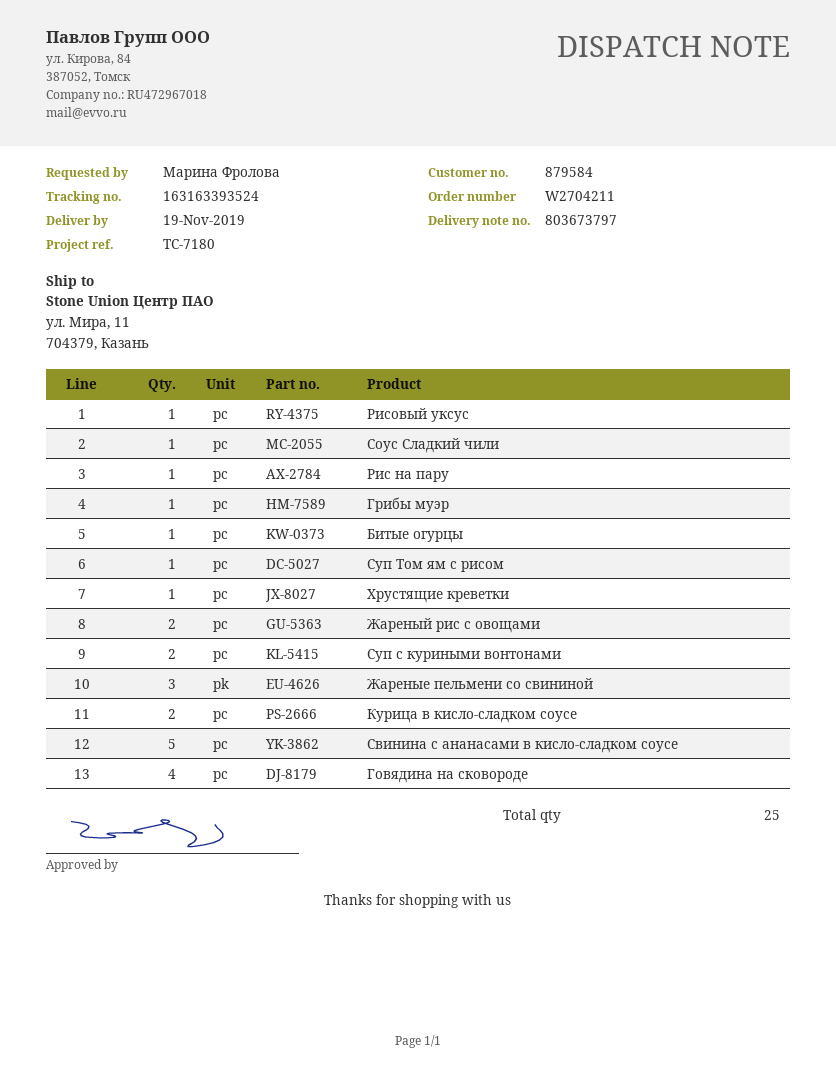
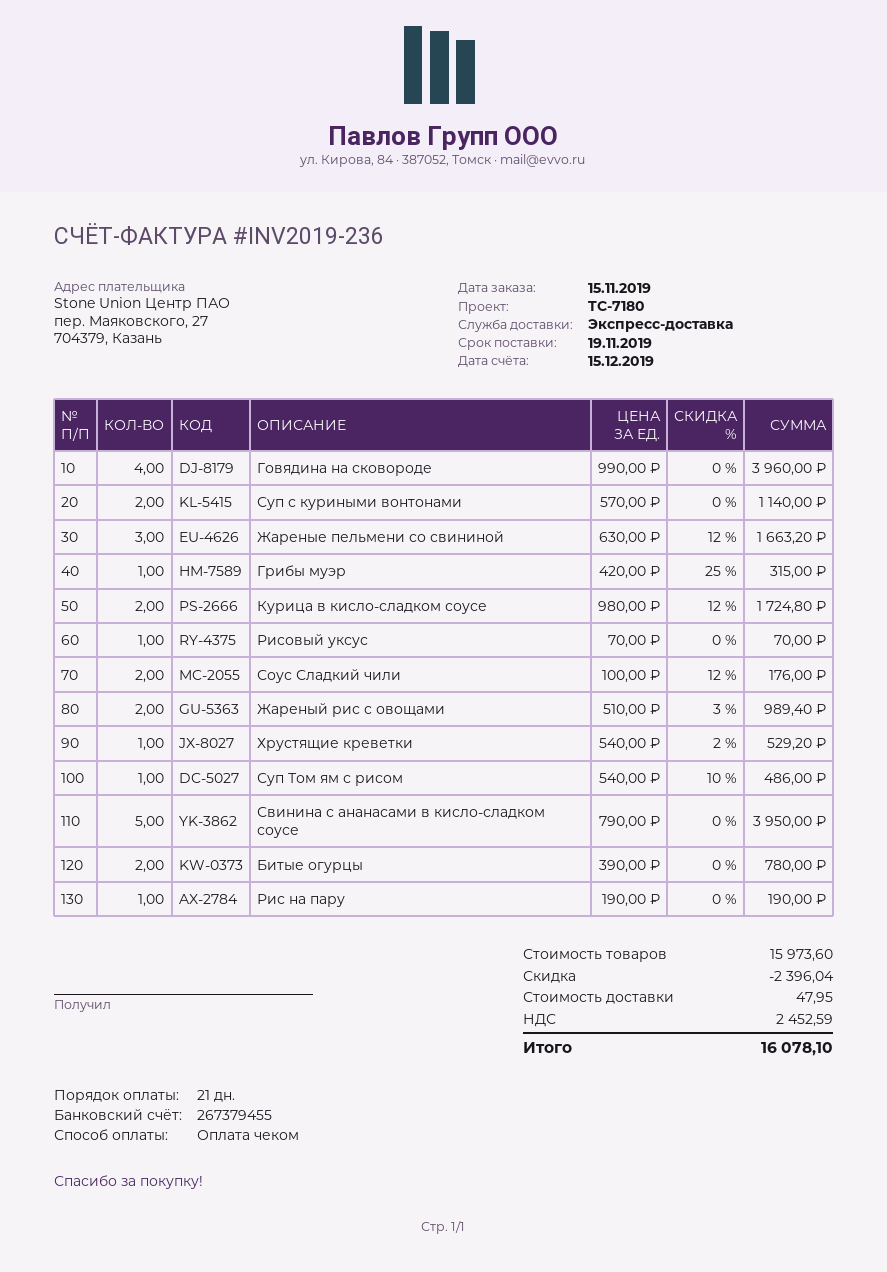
Соус Сладкий чили: 1 -> 2
Битые огурцы: 1 -> 2

